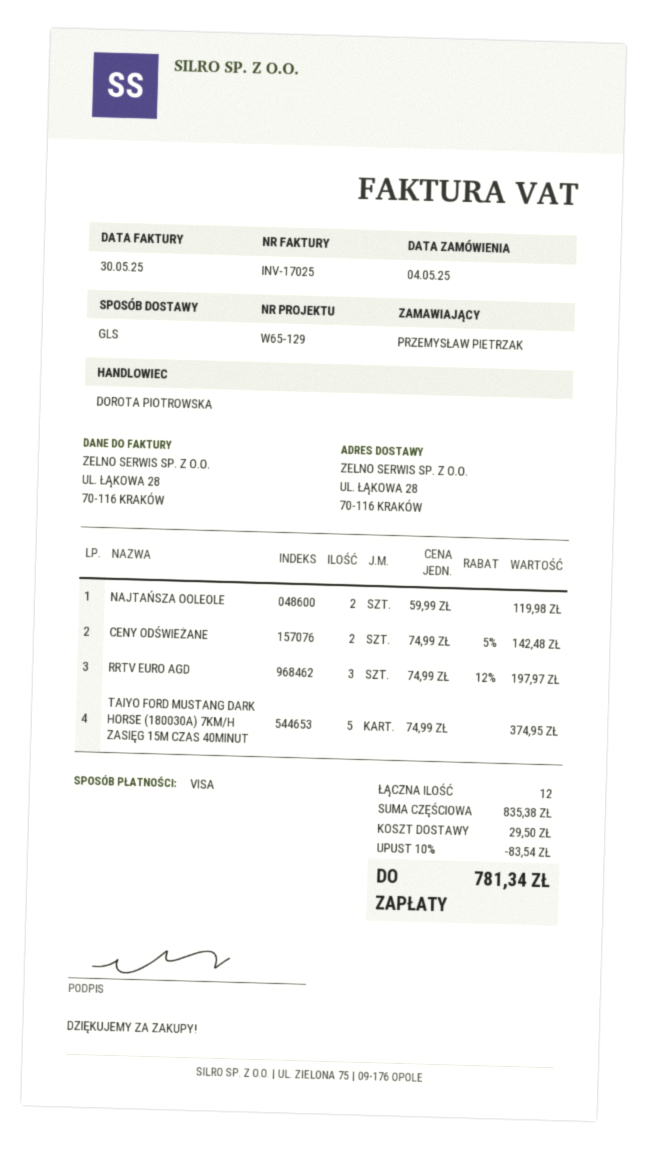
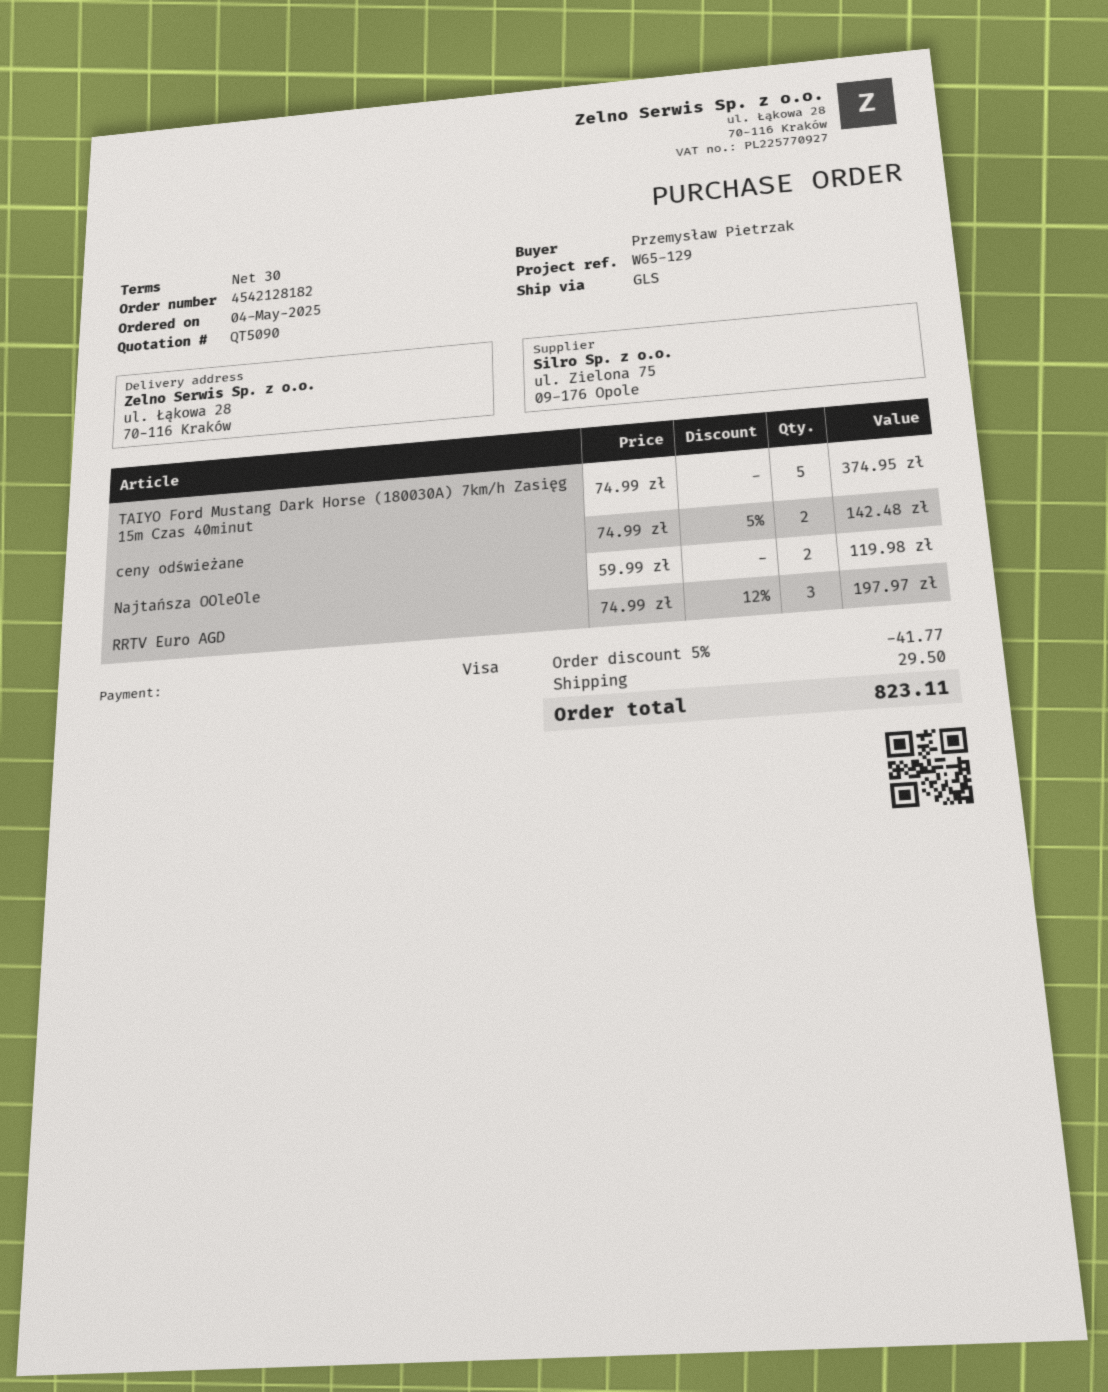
discount: 10% = 83.54 -> 5% = 41.77
total: 781.34 -> 823.11

